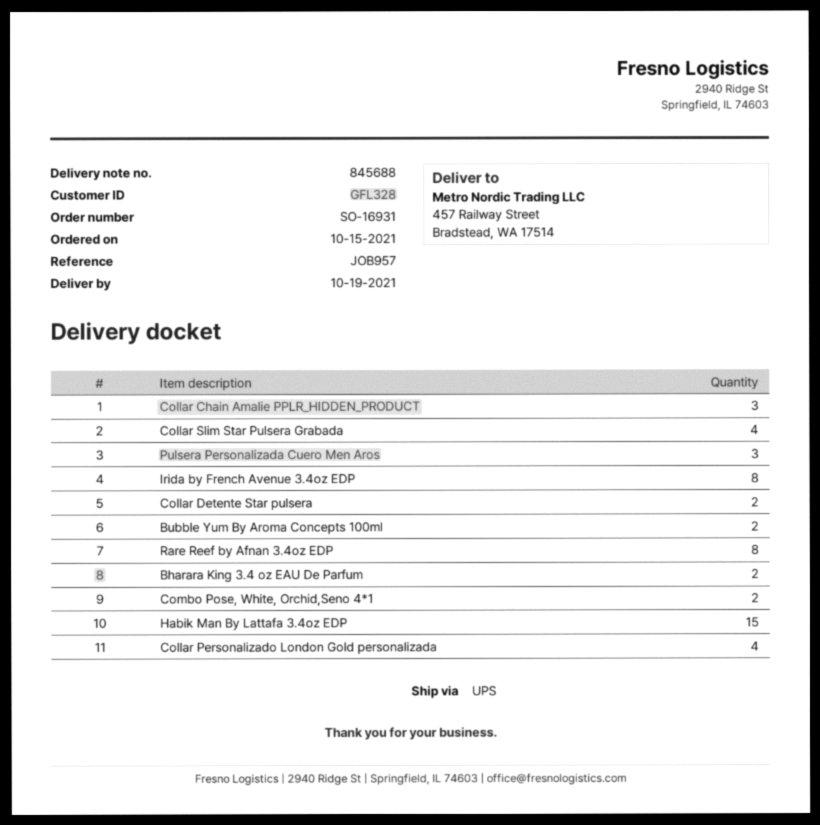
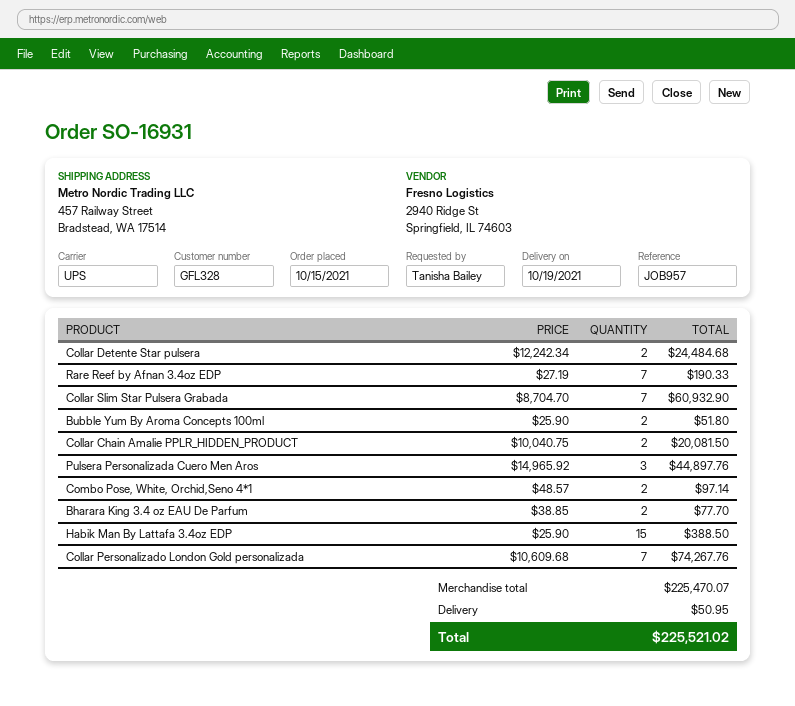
Collar Chain Amalie PPLR_HIDDEN_PRODUCT: 3 -> 2
Collar Slim Star Pulsera Grabada: 4 -> 7
Irida by French Avenue 3.4oz EDP: 8 -> none
Rare Reef by Afnan 3.4oz EDP: 8 -> 7
Collar Personalizado London Gold personalizada: 4 -> 7

